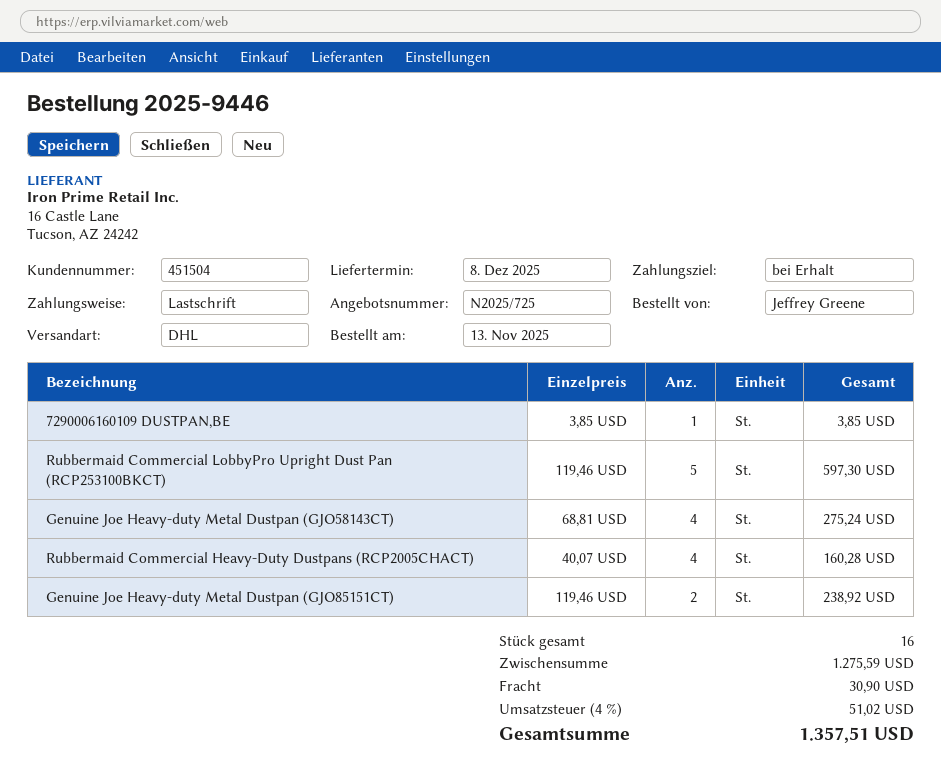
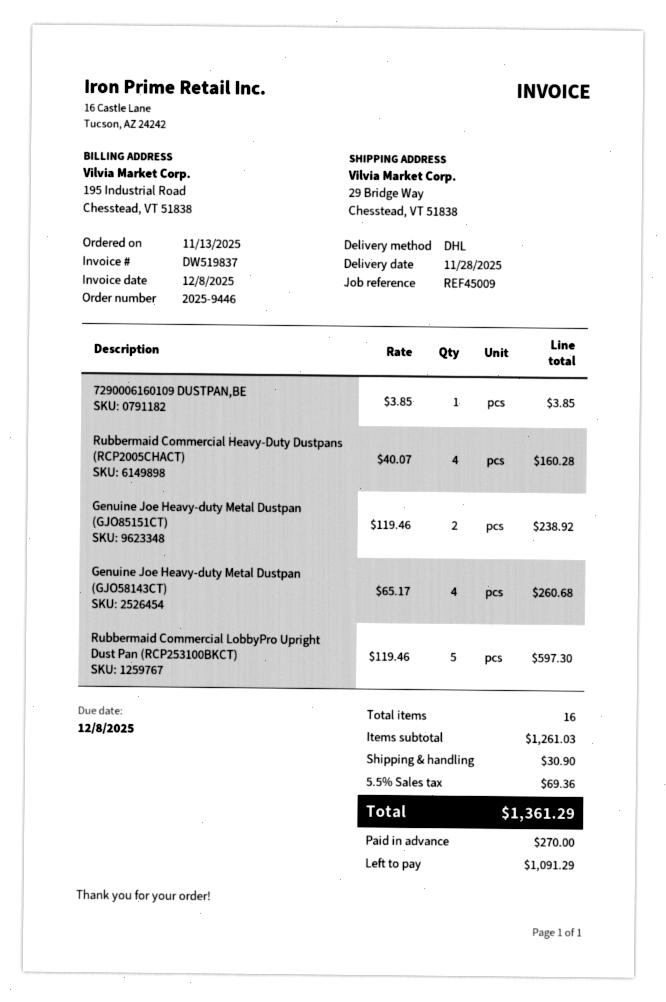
delivery date: 2025-12-08 -> 2025-11-28
Genuine Joe Heavy-duty Metal Dustpan (GJO58143CT): 4 x 68.81 = 275.24 -> 4 x 65.17 = 260.68
subtotal: 1275.59 -> 1261.03
tax: 4% = 51.02 -> 5.5% = 69.36
total: 1357.51 -> 1361.29

